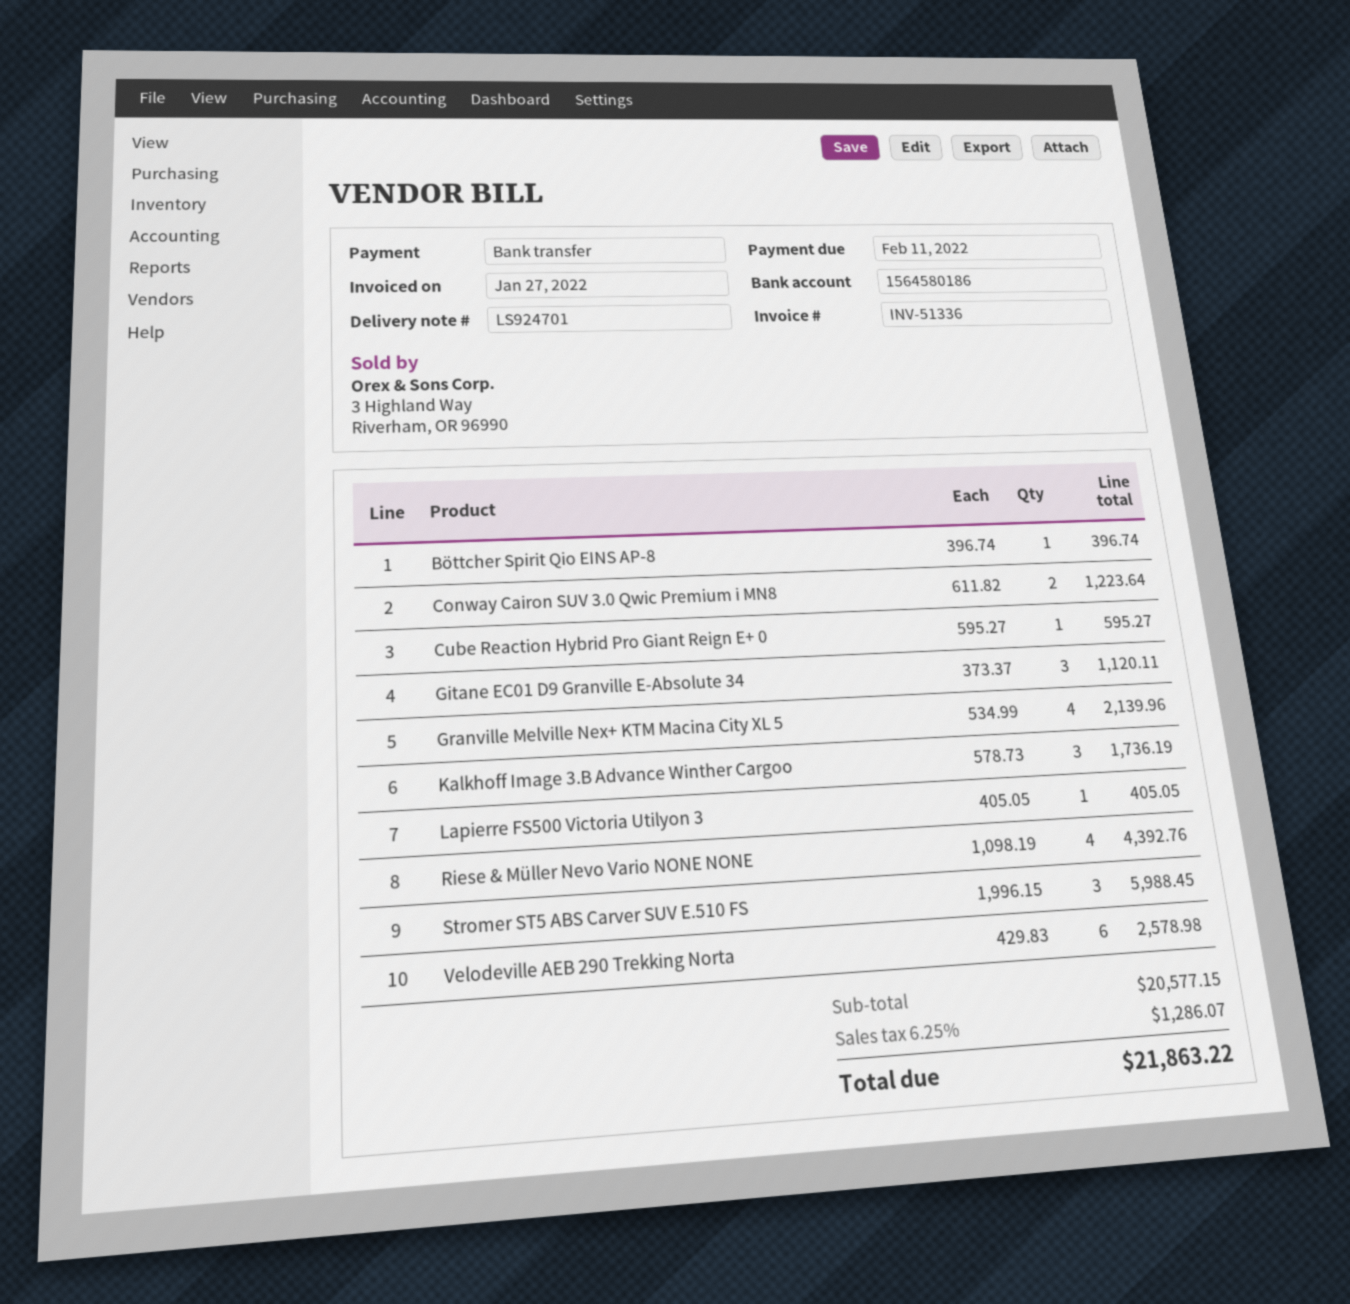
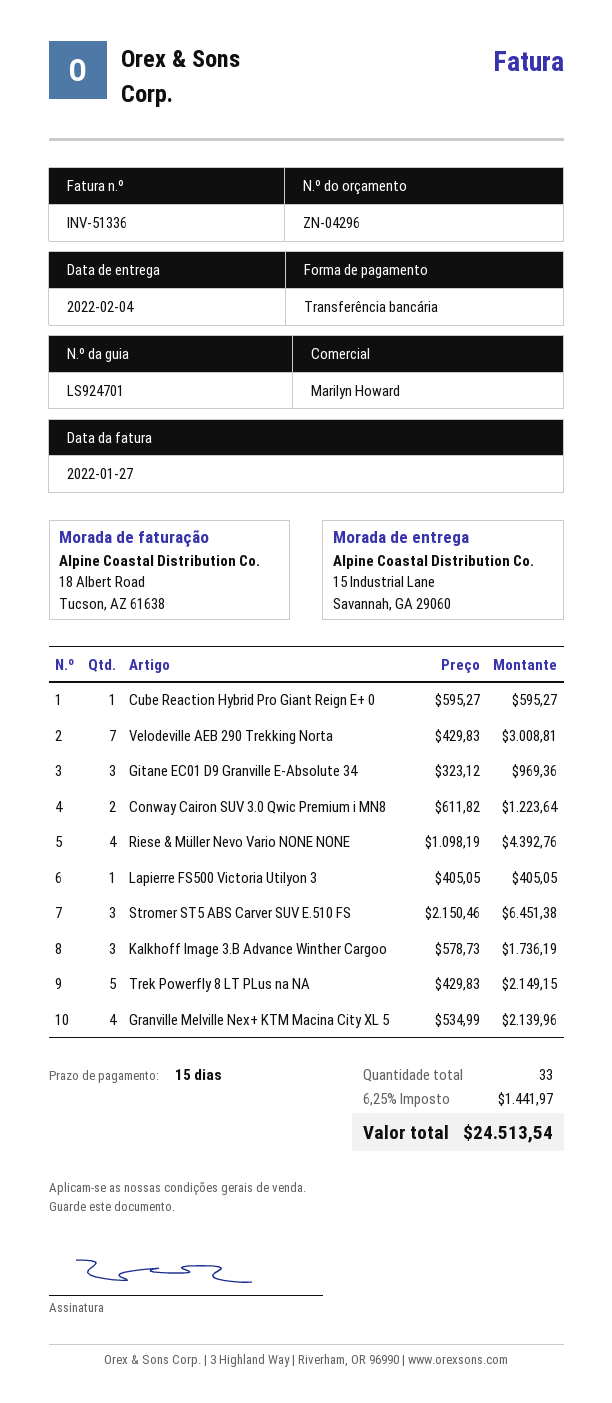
Böttcher Spirit Qio EINS AP-8: 1 x 396.74 = 396.74 -> none
Gitane EC01 D9 Granville E-Absolute 34: 3 x 373.37 = 1120.11 -> 3 x 323.12 = 969.36
Stromer ST5 ABS Carver SUV E.510 FS: 3 x 1996.15 = 5988.45 -> 3 x 2150.46 = 6451.38
Velodeville AEB 290 Trekking Norta: 6 x 429.83 = 2578.98 -> 7 x 429.83 = 3008.81
Trek Powerfly 8 LT PLus na NA: none -> 5 x 429.83 = 2149.15
tax: 6.25% = 1286.07 -> 6.25% = 1441.97
total: 21863.22 -> 24513.54

